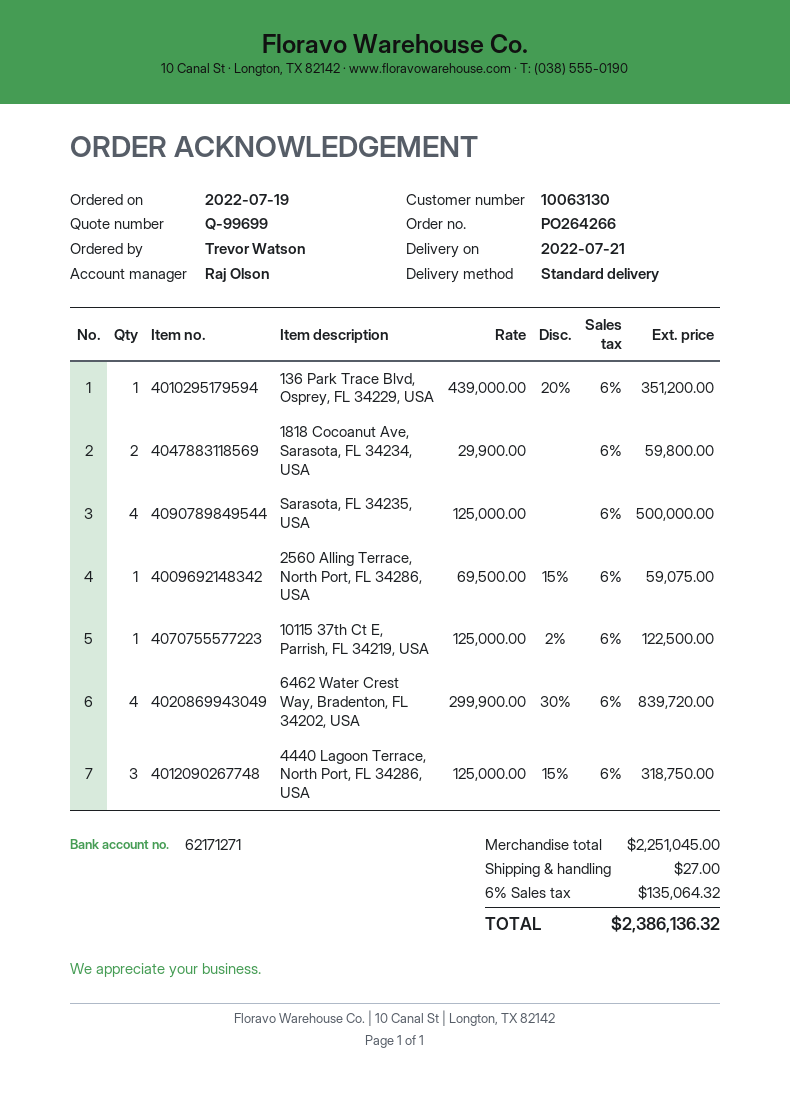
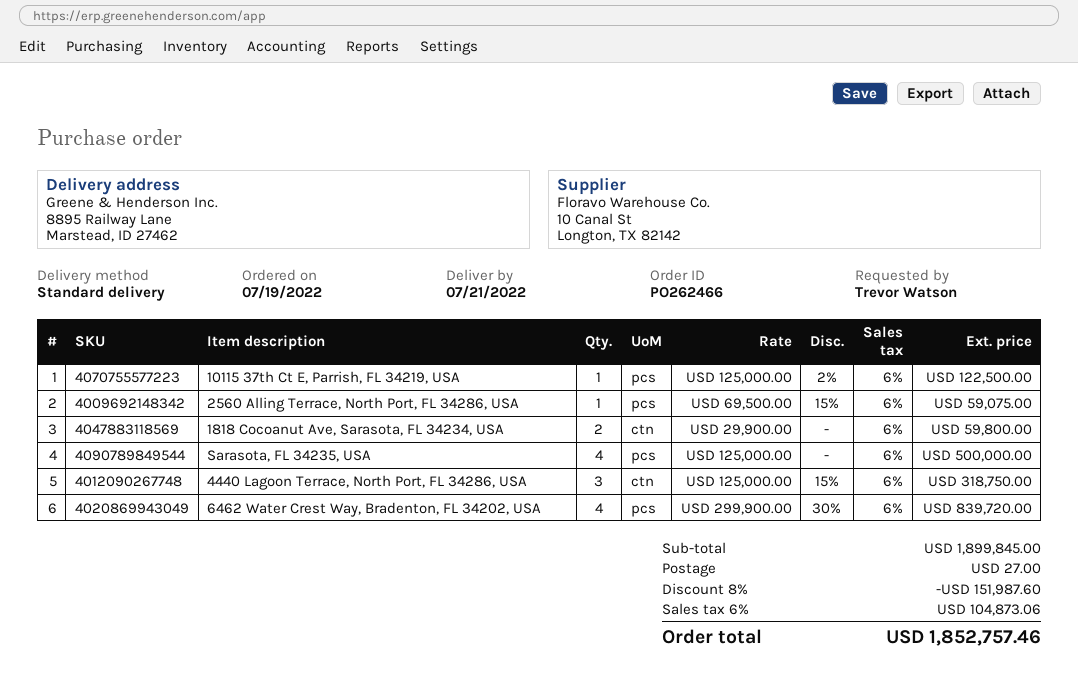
order number: PO264266 -> PO262466
136 Park Trace Blvd, Osprey, FL 34229, USA: 1 x 439000.00 - 20% = 351200.00 -> none
subtotal: 2251045.00 -> 1899845.00
discount: none -> 8% = 151987.60
tax: 6% = 135064.32 -> 6% = 104873.06
total: 2386136.32 -> 1852757.46

